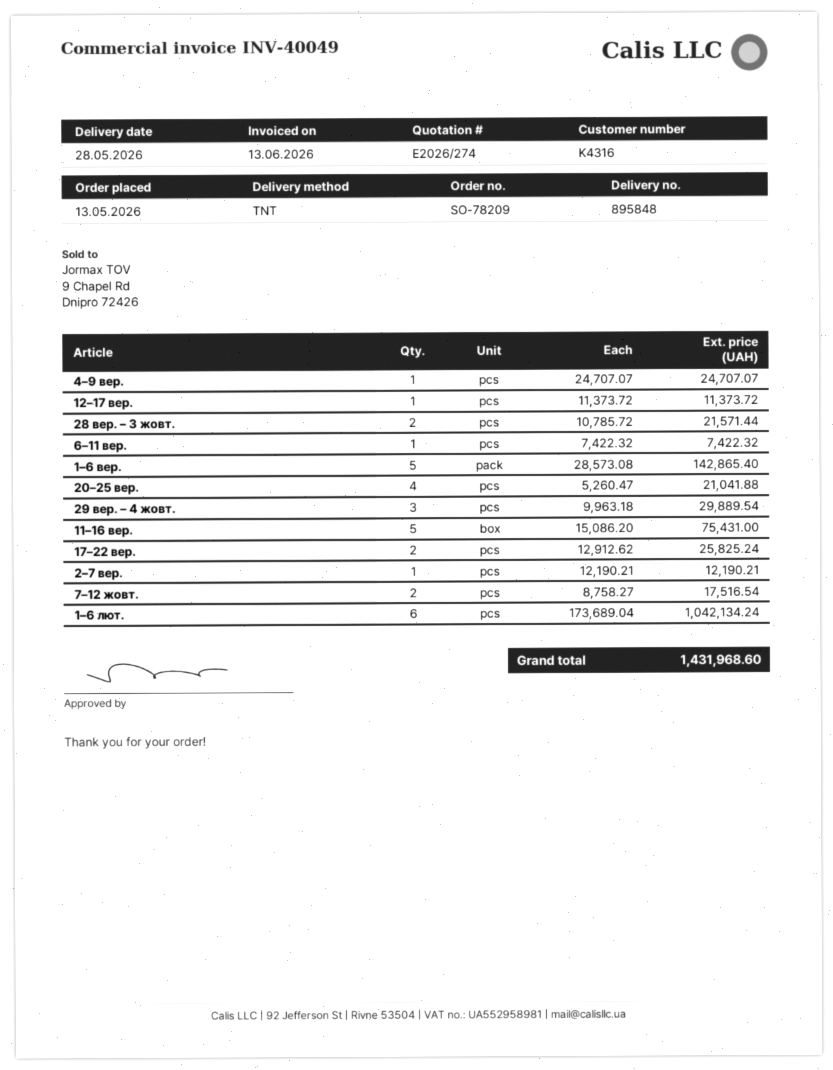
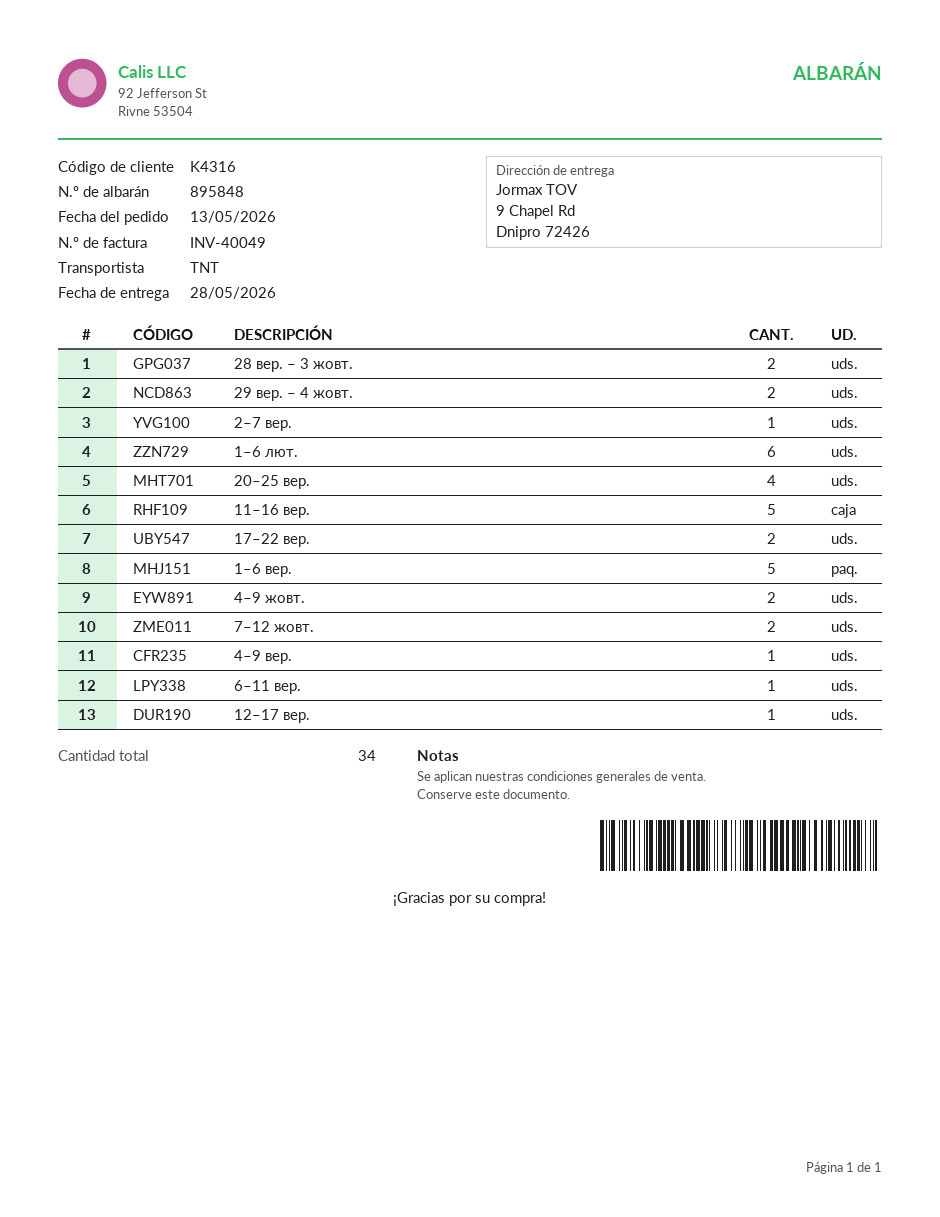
29 вер. – 4 жовт.: 3 -> 2
4–9 жовт.: none -> 2

